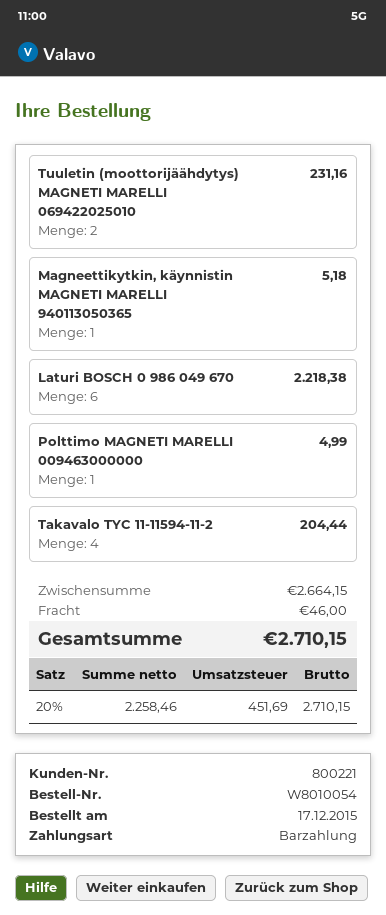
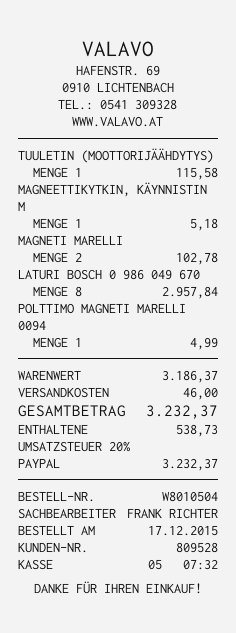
order number: W8010054 -> W8010504
customer number: 800221 -> 809528
payment method: cash -> PayPal
Tuuletin (moottorijäähdytys) MAGNETI MARELLI 069422025010: 2 for 231.16 -> 1 for 115.58
Laturi BOSCH 0 986 049 670: 6 for 2218.38 -> 8 for 2957.84
Takavalo TYC 11-11594-11-2: 4 for 204.44 -> none
MAGNETI MARELLI: none -> 2 for 102.78
subtotal: 2664.15 -> 3186.37
tax: 20% = 451.69 -> 20% = 538.73
total: 2710.15 -> 3232.37

